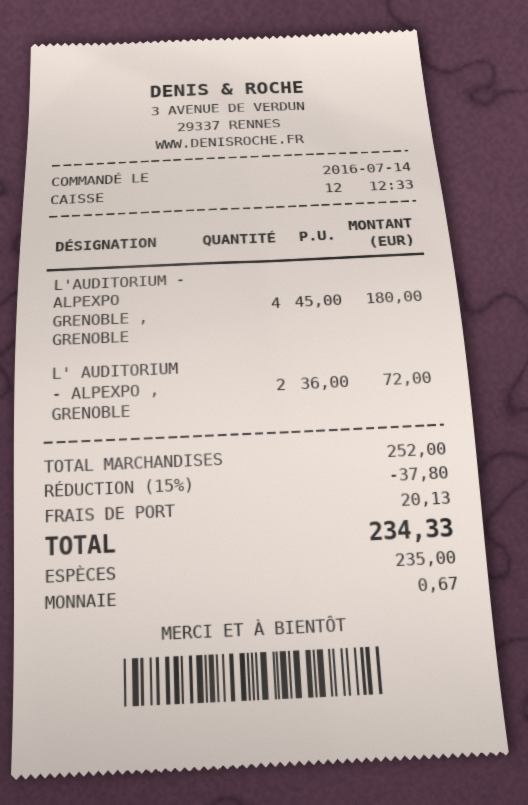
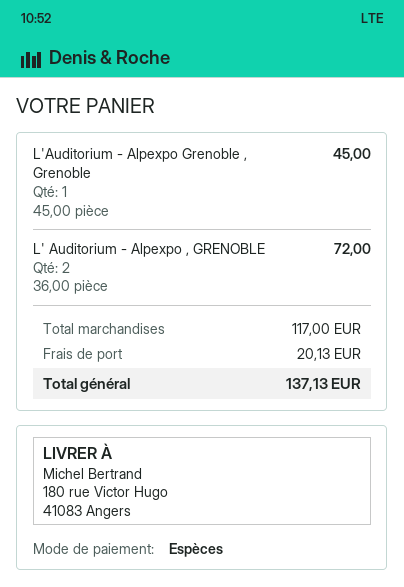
L'AUDITORIUM - ALPEXPO GRENOBLE , GRENOBLE: 4 x 45.00 = 180.00 -> 1 x 45.00 = 45.00
subtotal: 252.00 -> 117.00
discount: 15% = 37.80 -> none
total: 234.33 -> 137.13

